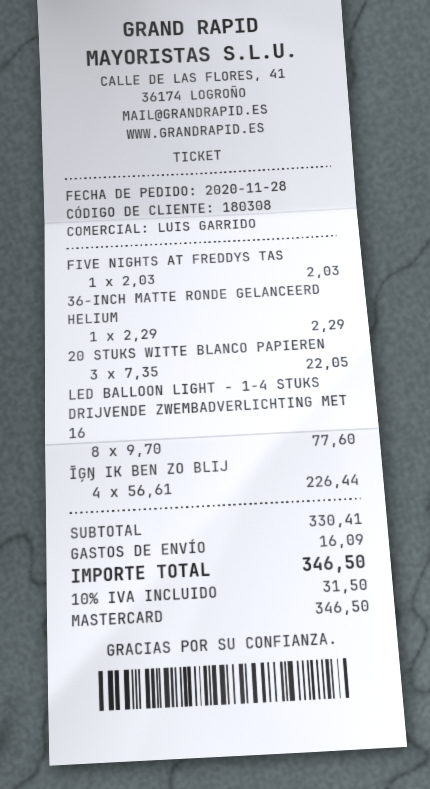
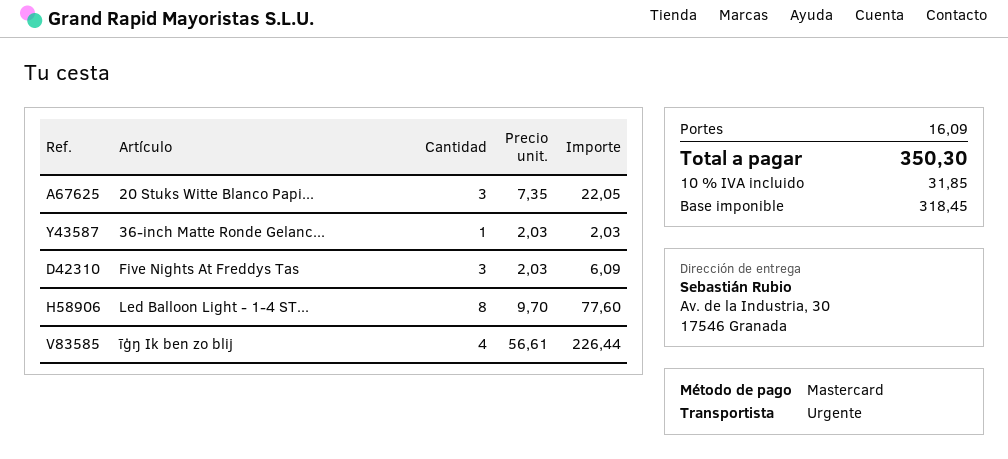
FIVE NIGHTS AT FREDDYS TAS: 1 x 2.03 = 2.03 -> 3 x 2.03 = 6.09
36-INCH MATTE RONDE GELANCEERD HELIUM: 1 x 2.29 = 2.29 -> 1 x 2.03 = 2.03
tax: 10% = 31.50 -> 10% = 31.85
total: 346.50 -> 350.30

